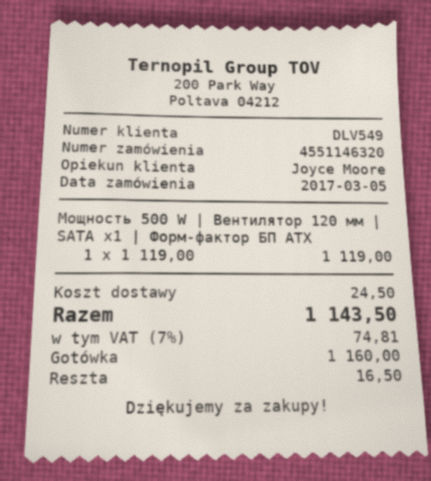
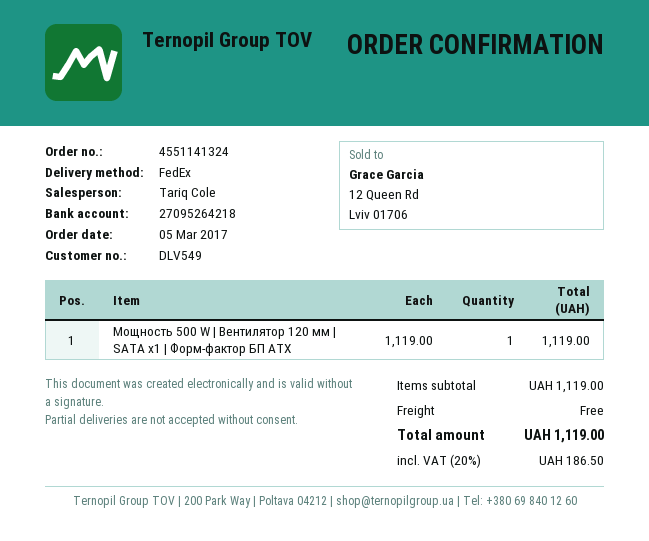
order number: 4551146320 -> 4551141324
sales rep: Joyce Moore -> Tariq Cole
shipping: 24.50 -> 0.00
tax: 7% = 74.81 -> 20% = 186.50
total: 1143.50 -> 1119.00

